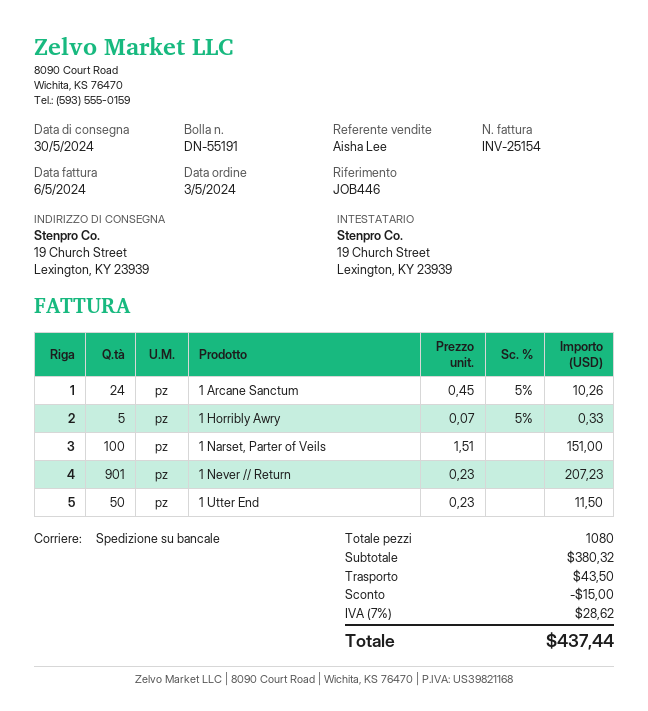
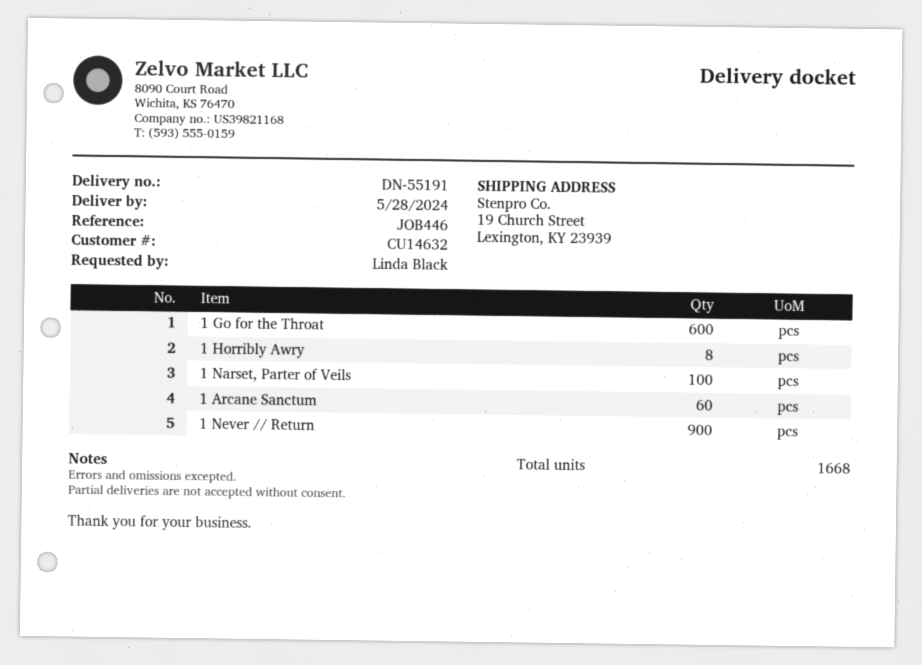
delivery date: 2024-05-30 -> 2024-05-28
1 Arcane Sanctum: 24 -> 60
1 Horribly Awry: 5 -> 8
1 Never // Return: 901 -> 900
1 Utter End: 50 -> none
1 Go for the Throat: none -> 600
total quantity: 1080 -> 1668

